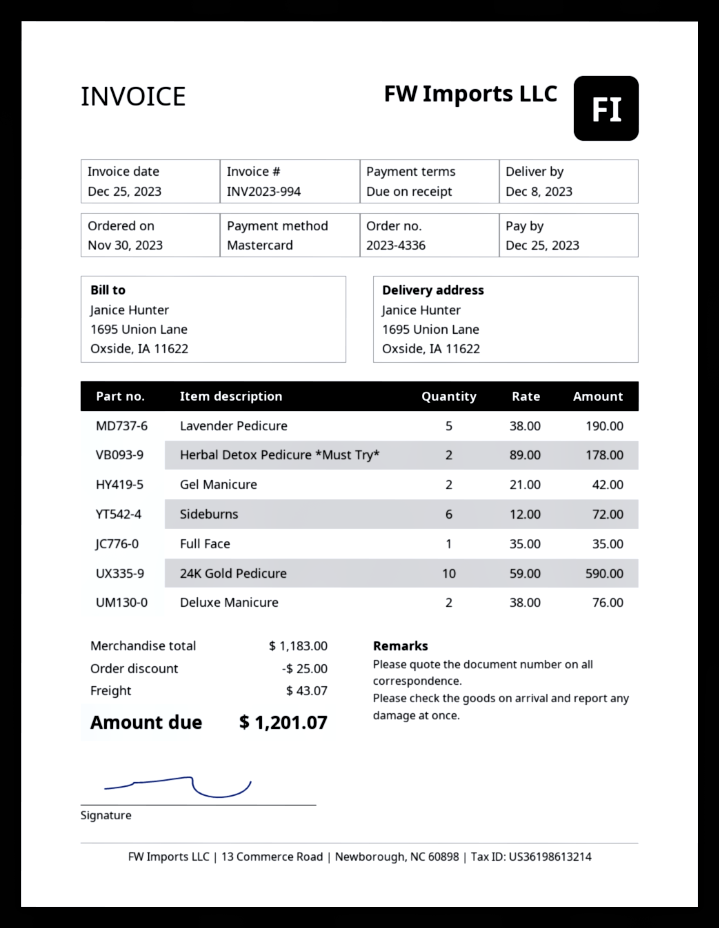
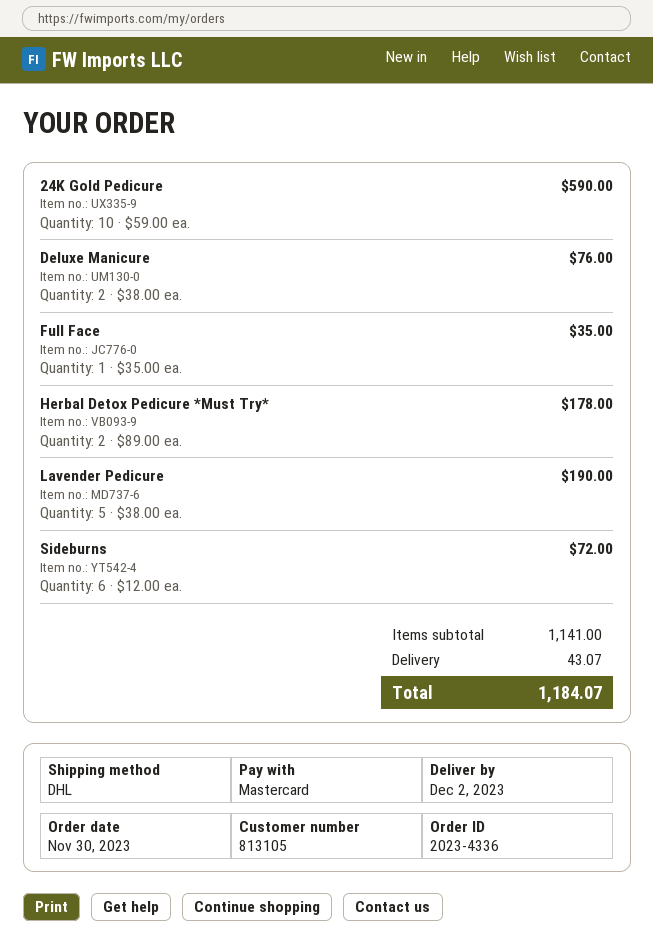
delivery date: 2023-12-08 -> 2023-12-02
Gel Manicure: 2 x 21.00 = 42.00 -> none
subtotal: 1183.00 -> 1141.00
discount: 25.00 -> none
total: 1201.07 -> 1184.07

